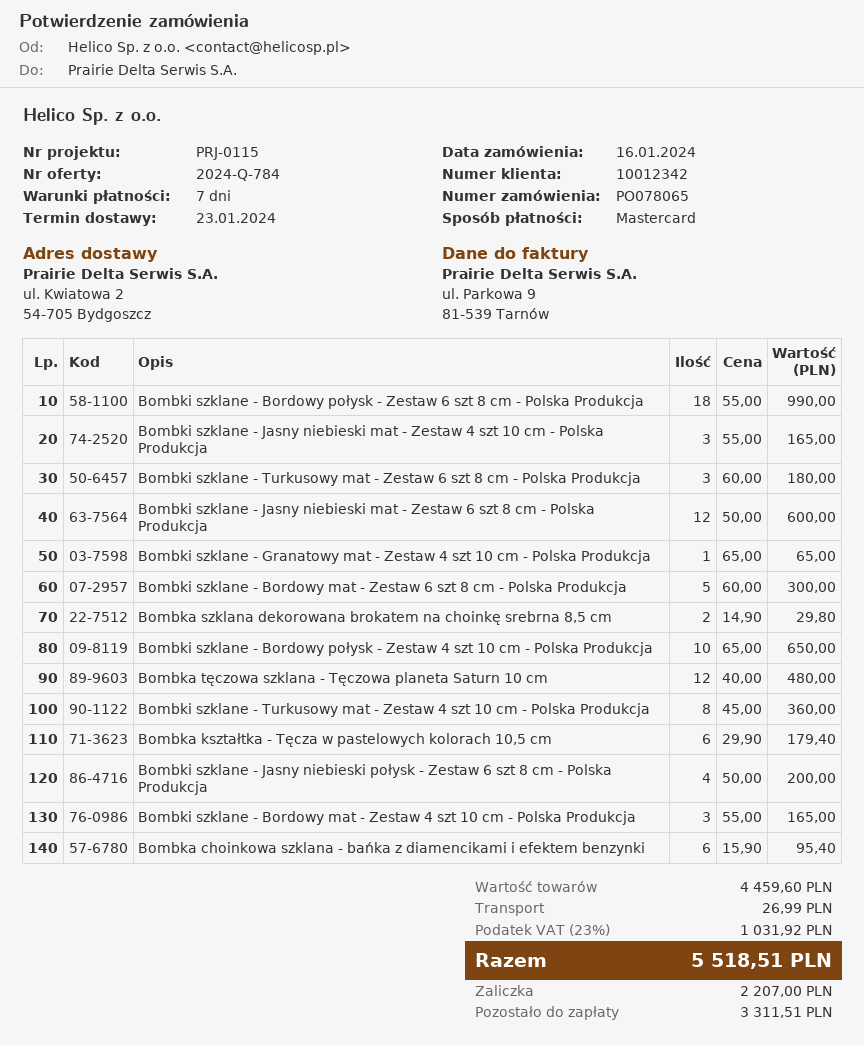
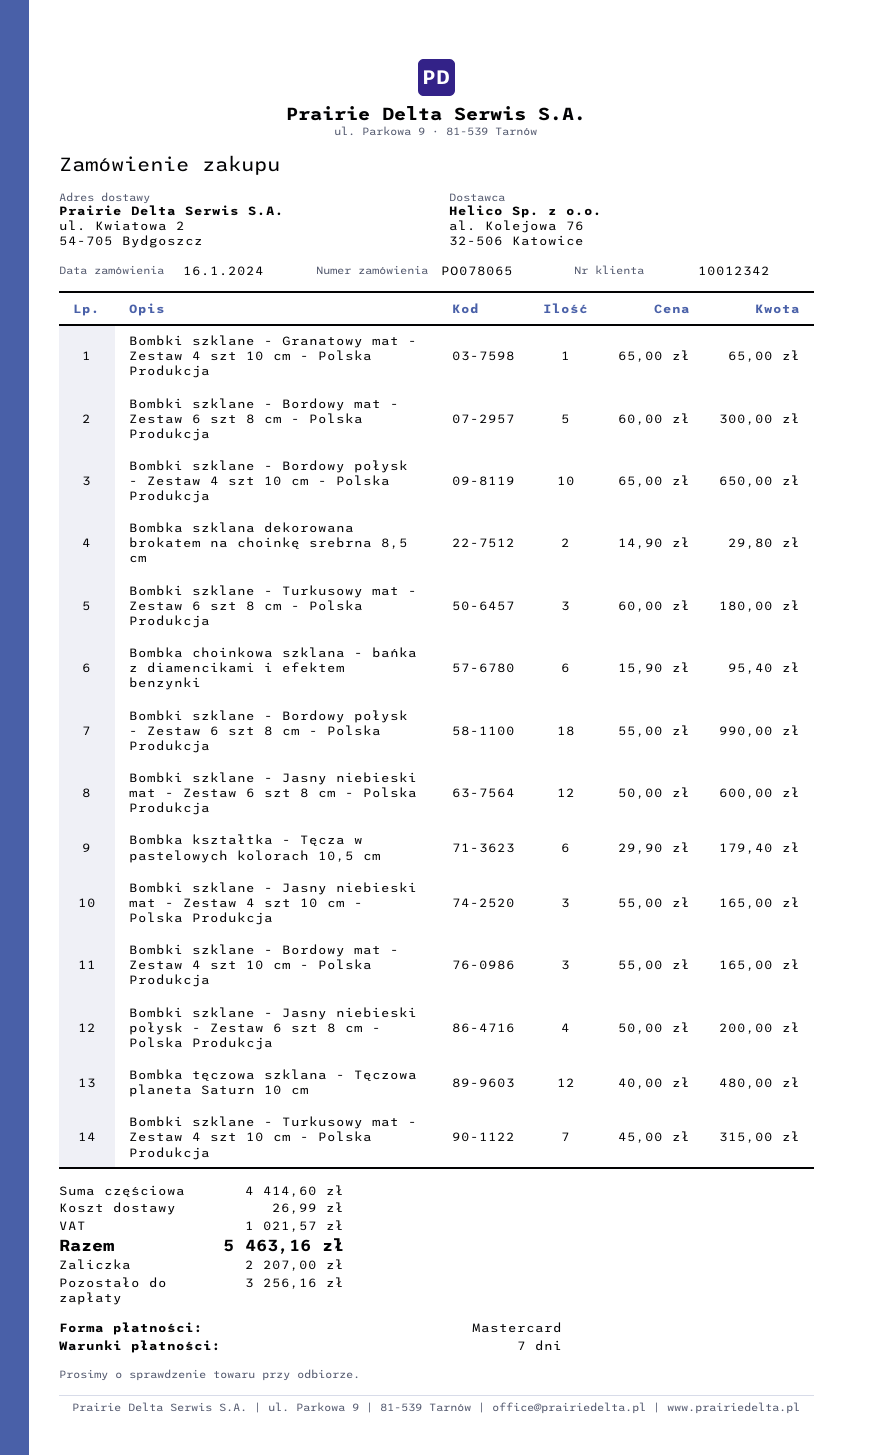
Bombki szklane - Turkusowy mat - Zestaw 4 szt 10 cm - Polska Produkcja: 8 x 45.00 = 360.00 -> 7 x 45.00 = 315.00
subtotal: 4459.60 -> 4414.60
tax: 1031.92 -> 1021.57
total: 5518.51 -> 5463.16
balance: 3311.51 -> 3256.16

